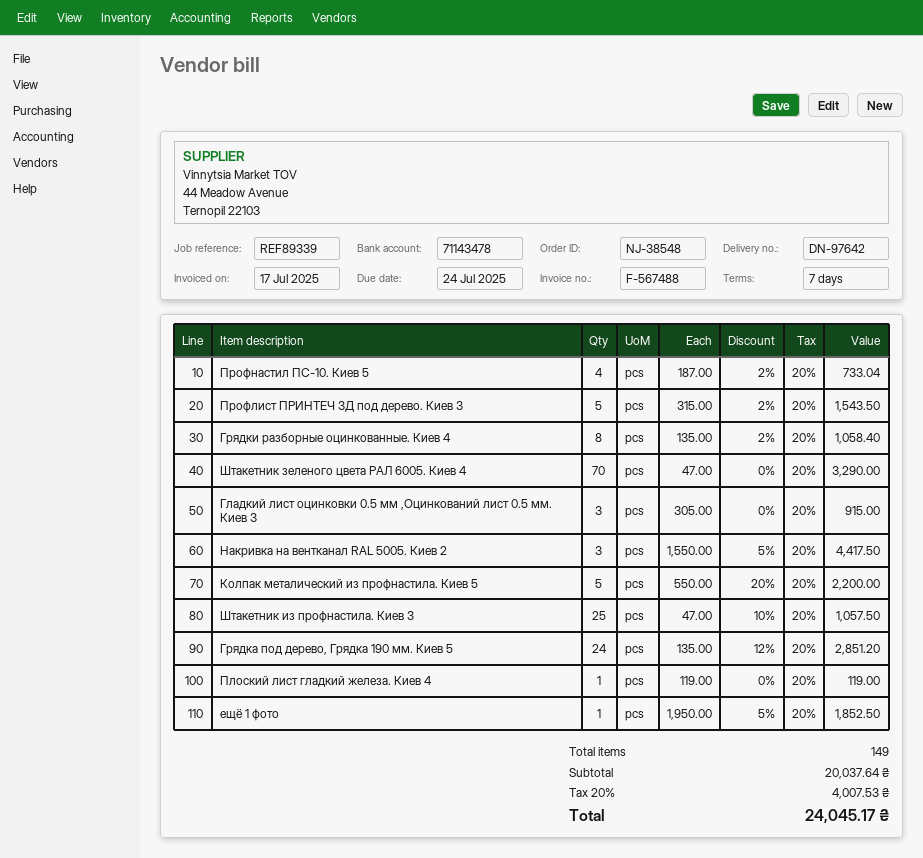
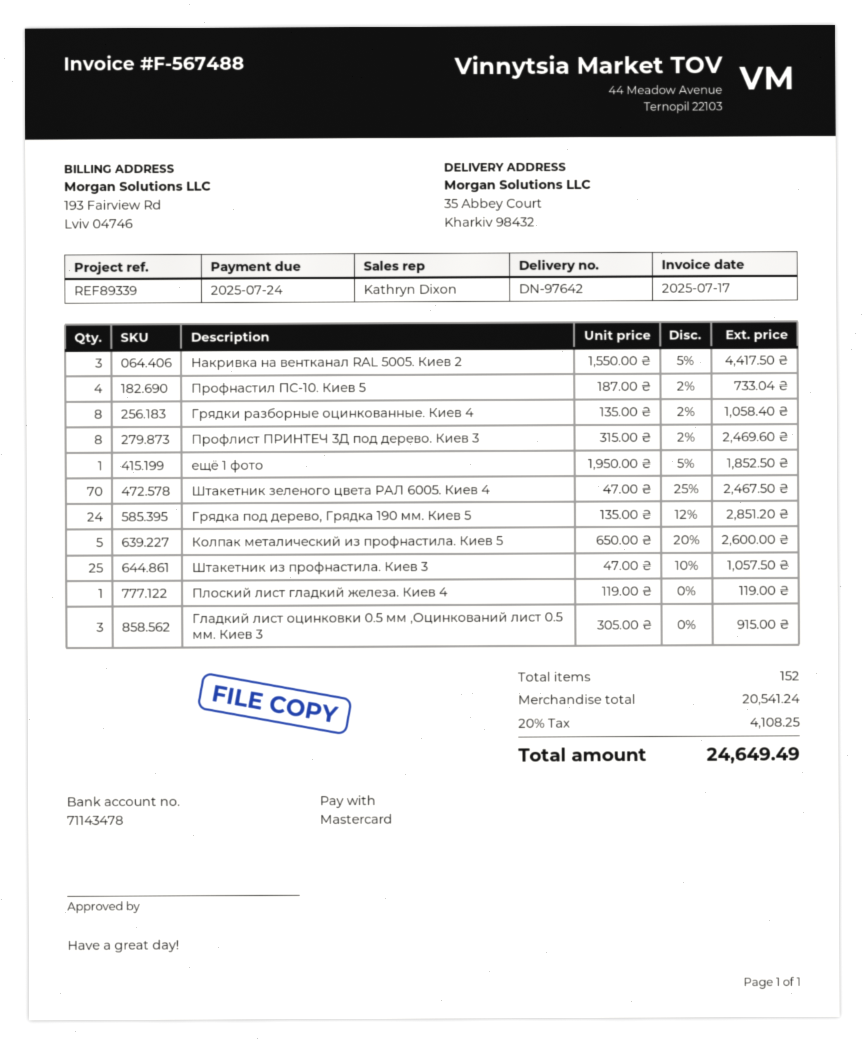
Профлист ПРИНТЕЧ 3Д под дерево. Киев 3: 5 x 315.00 - 2% = 1543.50 -> 8 x 315.00 - 2% = 2469.60
Штакетник зеленого цвета РАЛ 6005. Киев 4: 70 x 47.00 = 3290.00 -> 70 x 47.00 - 25% = 2467.50
Колпак металический из профнастила. Киев 5: 5 x 550.00 - 20% = 2200.00 -> 5 x 650.00 - 20% = 2600.00
total quantity: 149 -> 152
subtotal: 20037.64 -> 20541.24
tax: 20% = 4007.53 -> 20% = 4108.25
total: 24045.17 -> 24649.49

